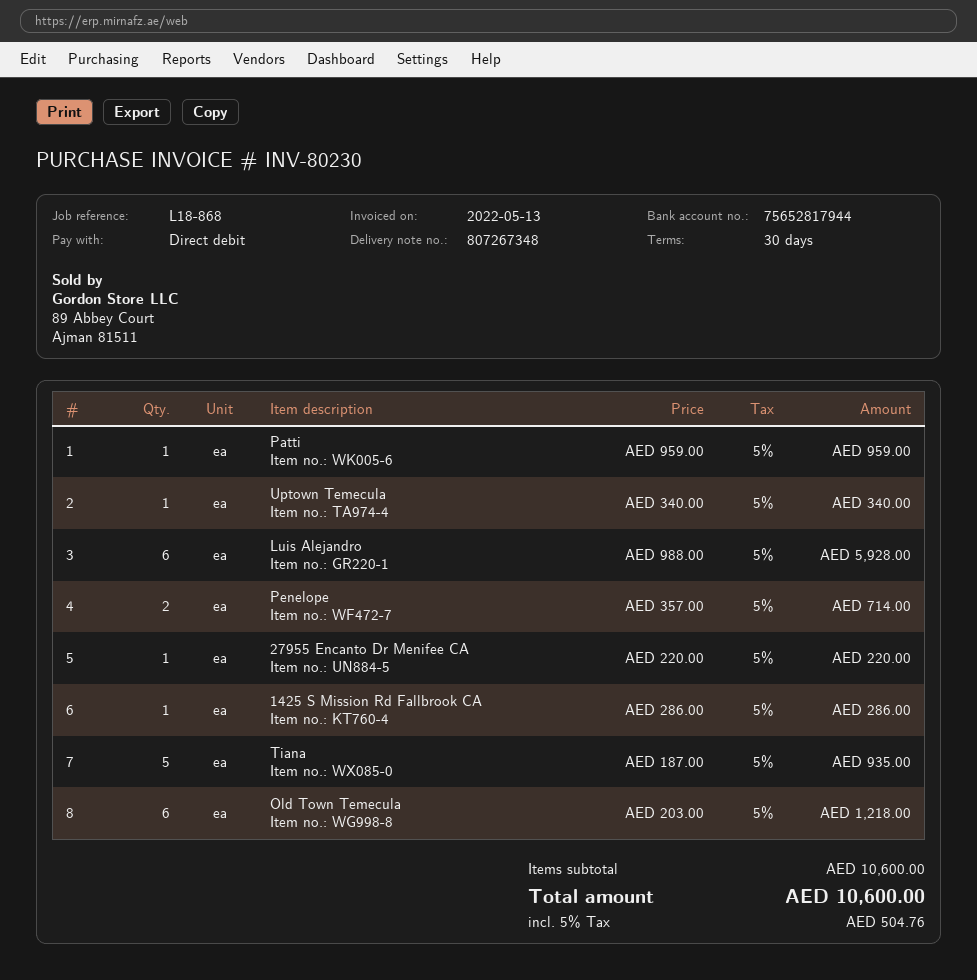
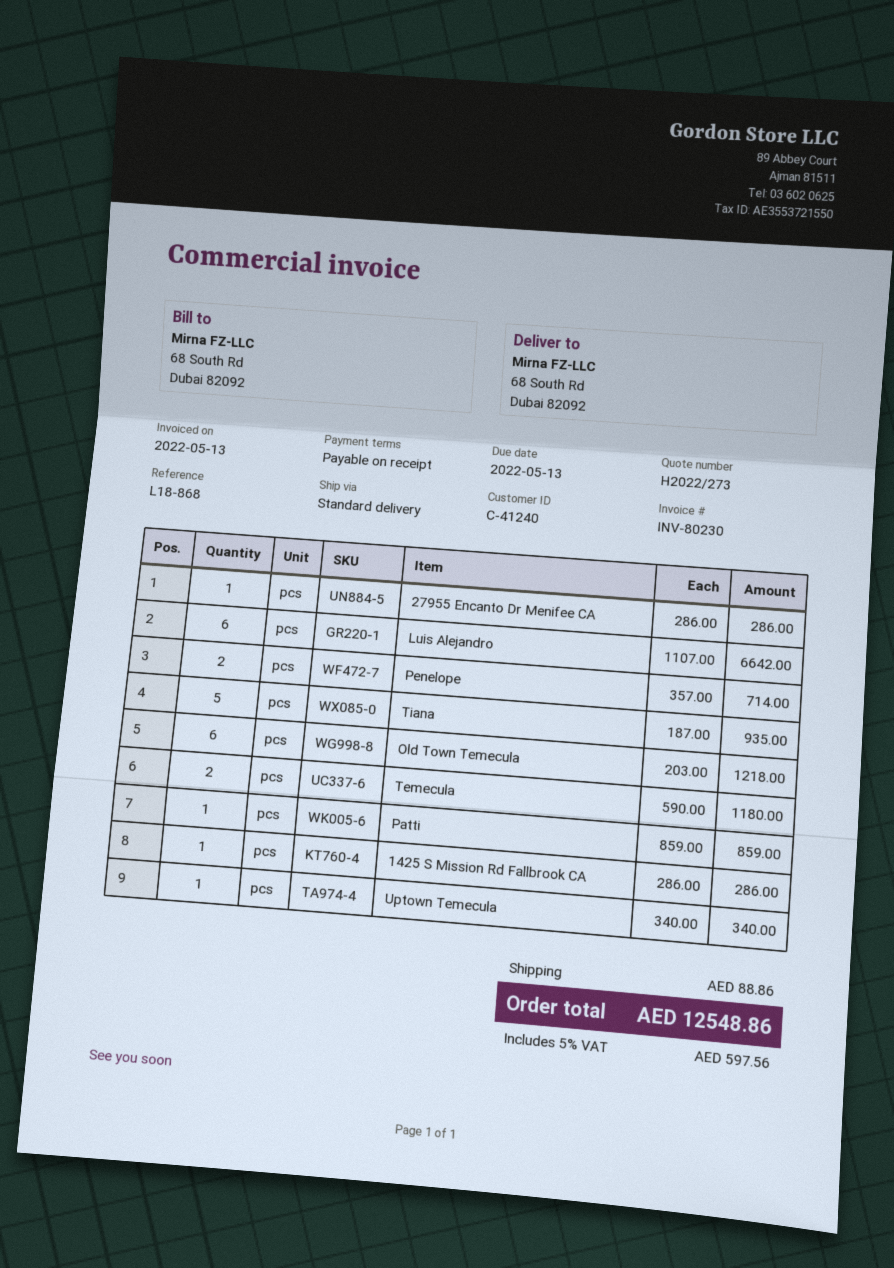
payment terms: 30 days -> on receipt
Patti: 1 x 959.00 = 959.00 -> 1 x 859.00 = 859.00
Luis Alejandro: 6 x 988.00 = 5928.00 -> 6 x 1107.00 = 6642.00
27955 Encanto Dr Menifee CA: 1 x 220.00 = 220.00 -> 1 x 286.00 = 286.00
Temecula: none -> 2 x 590.00 = 1180.00
shipping: none -> 88.86
tax: 5% = 504.76 -> 5% = 597.56
total: 10600.00 -> 12548.86

